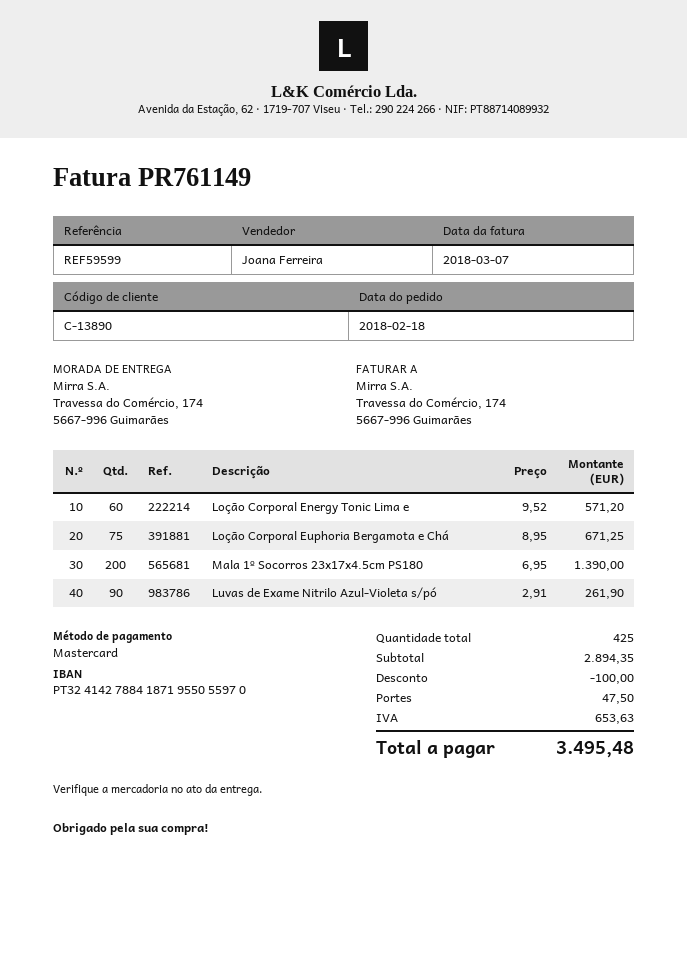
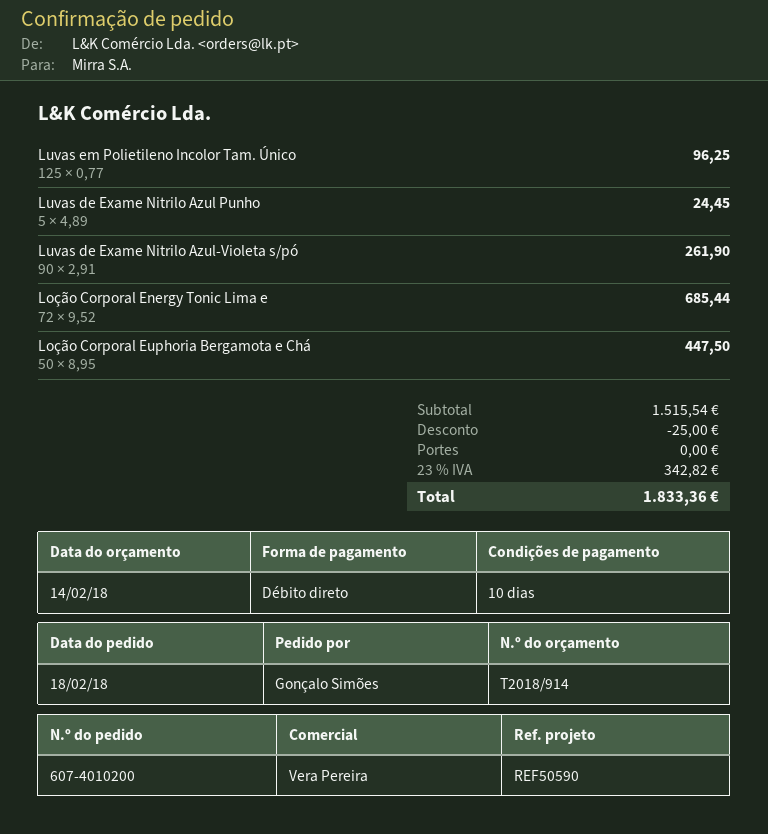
reference: REF59599 -> REF50590
sales rep: Joana Ferreira -> Vera Pereira
payment method: Mastercard -> direct debit
Loção Corporal Energy Tonic Lima e: 60 x 9.52 = 571.20 -> 72 x 9.52 = 685.44
Loção Corporal Euphoria Bergamota e Chá: 75 x 8.95 = 671.25 -> 50 x 8.95 = 447.50
Mala 1º Socorros 23x17x4.5cm PS180: 200 x 6.95 = 1390.00 -> none
Luvas em Polietileno Incolor Tam. Único: none -> 125 x 0.77 = 96.25
Luvas de Exame Nitrilo Azul Punho: none -> 5 x 4.89 = 24.45
subtotal: 2894.35 -> 1515.54
discount: 100.00 -> 25.00
shipping: 47.50 -> 0.00
tax: 653.63 -> 342.82
total: 3495.48 -> 1833.36

